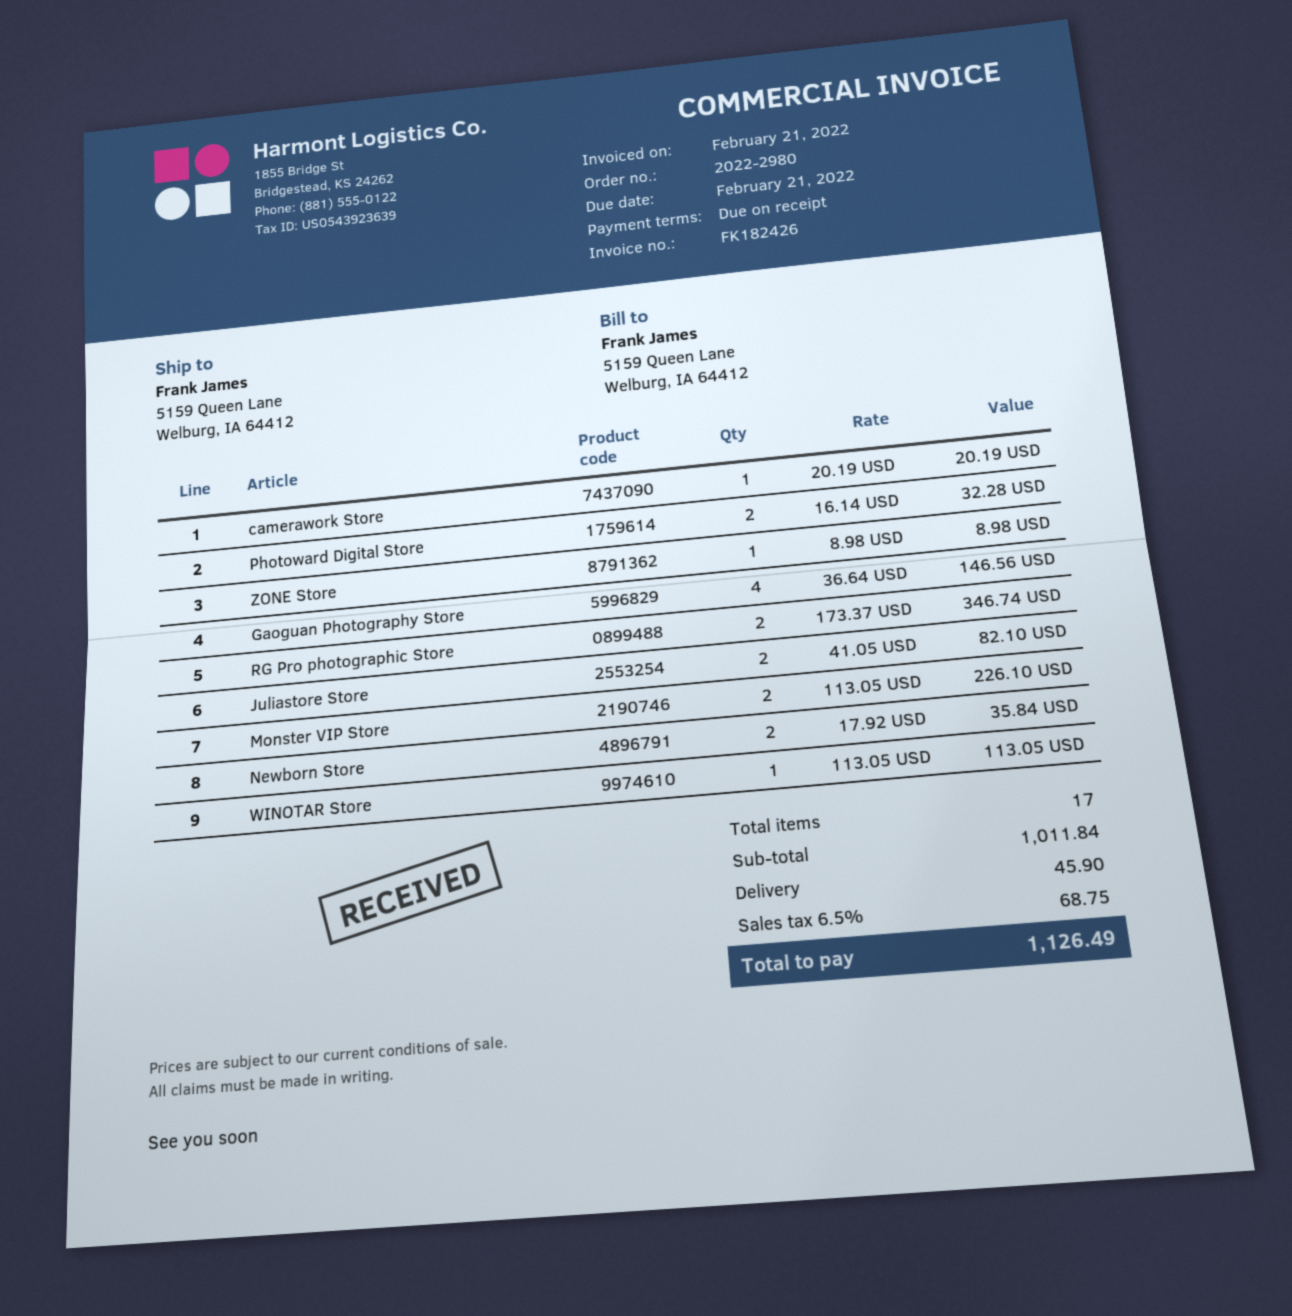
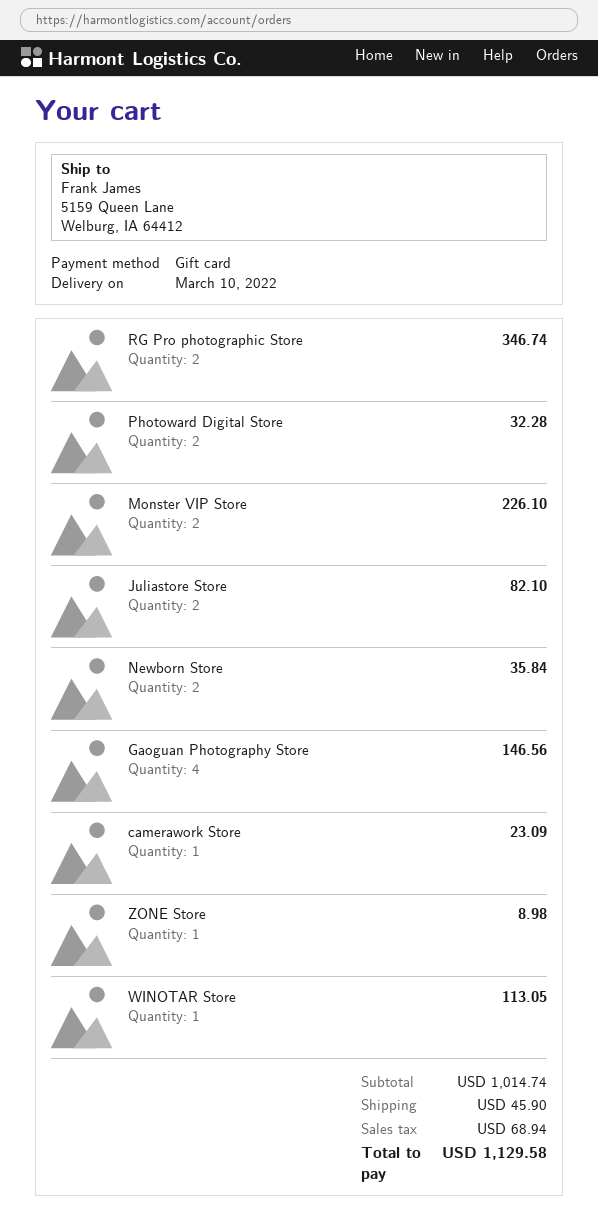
camerawork Store: 1 for 20.19 -> 1 for 23.09
subtotal: 1011.84 -> 1014.74
tax: 68.75 -> 68.94
total: 1126.49 -> 1129.58

